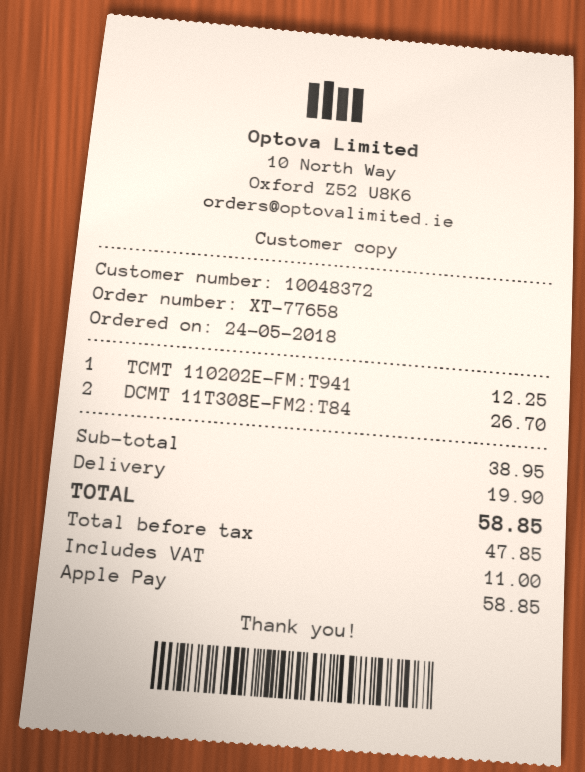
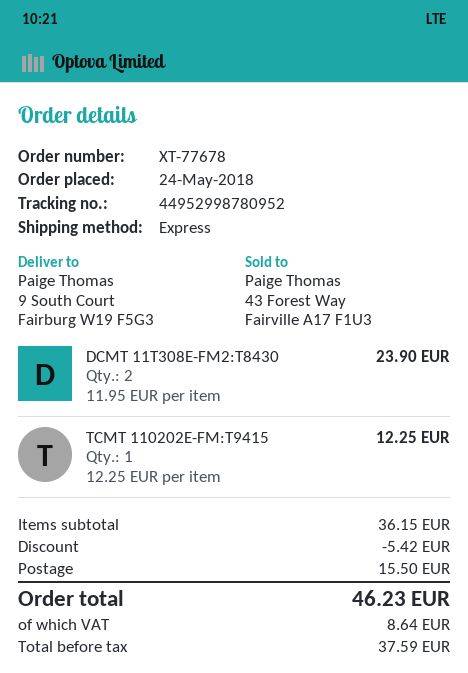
order number: XT-77658 -> XT-77678
DCMT 11T308E-FM2:T84: 2 for 26.70 -> 2 for 23.90
subtotal: 38.95 -> 36.15
discount: none -> 5.42
shipping: 19.90 -> 15.50
net: 47.85 -> 37.59
tax: 11.00 -> 8.64
total: 58.85 -> 46.23

